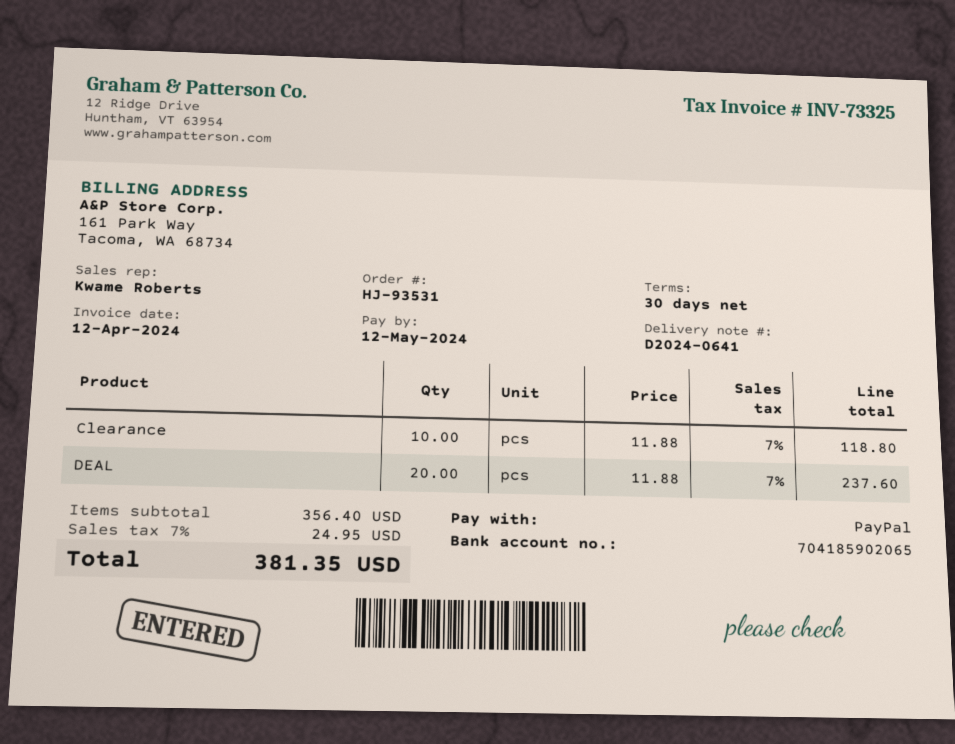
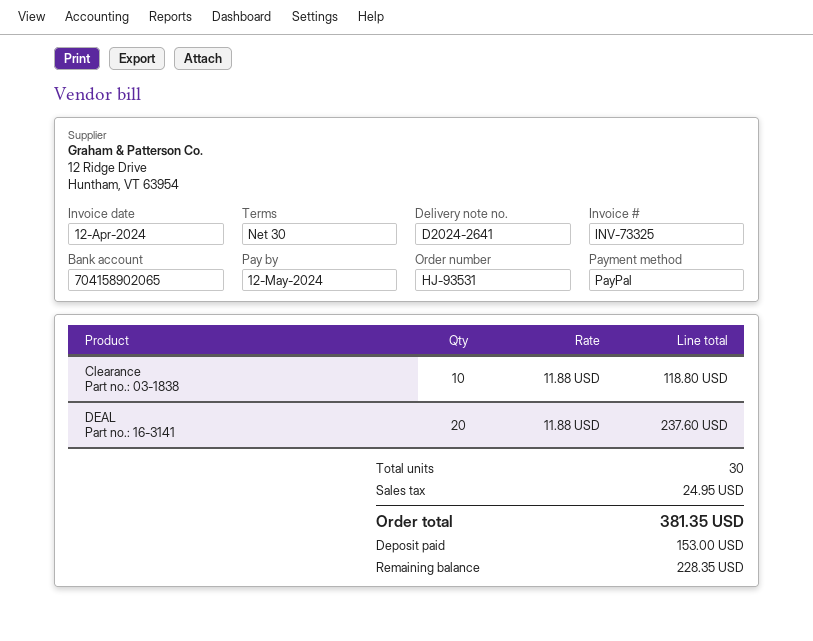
delivery note number: D2024-0641 -> D2024-2641
bank account: 704185902065 -> 704158902065

